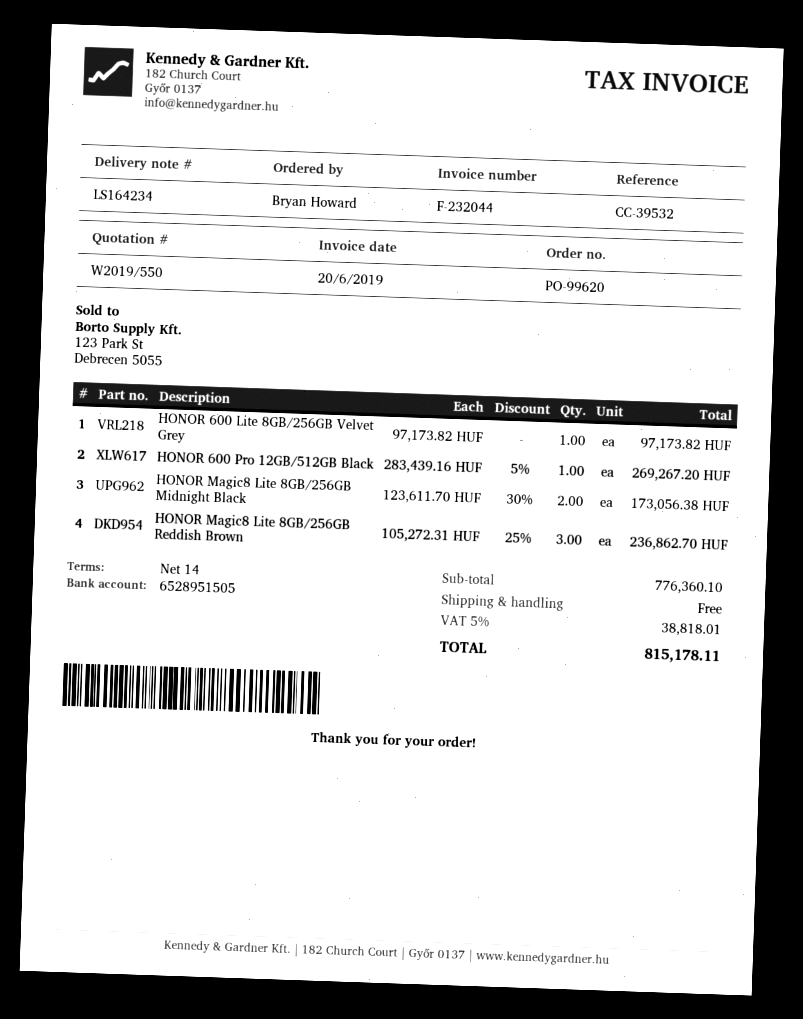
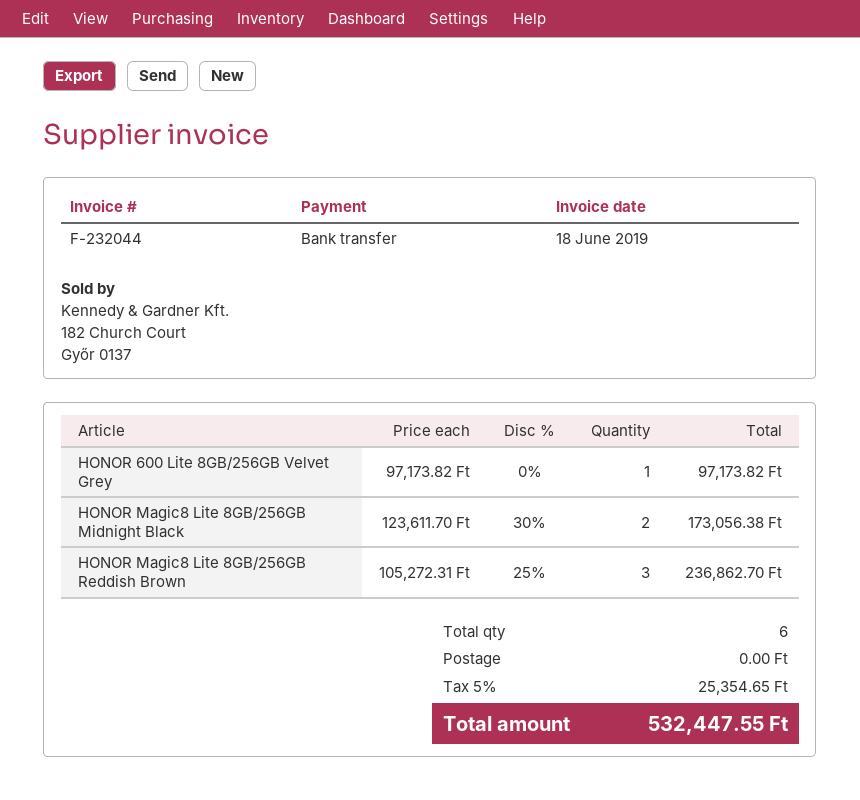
invoice date: 2019-06-20 -> 2019-06-18
HONOR 600 Pro 12GB/512GB Black: 1 x 283439.16 - 5% = 269267.20 -> none
tax: 5% = 38818.01 -> 5% = 25354.65
total: 815178.11 -> 532447.55

